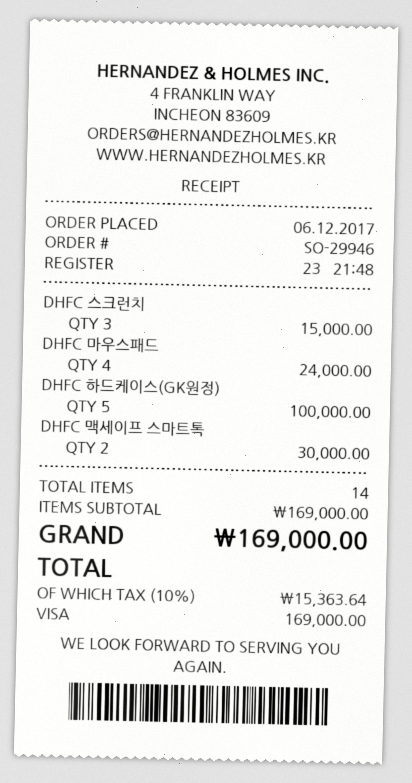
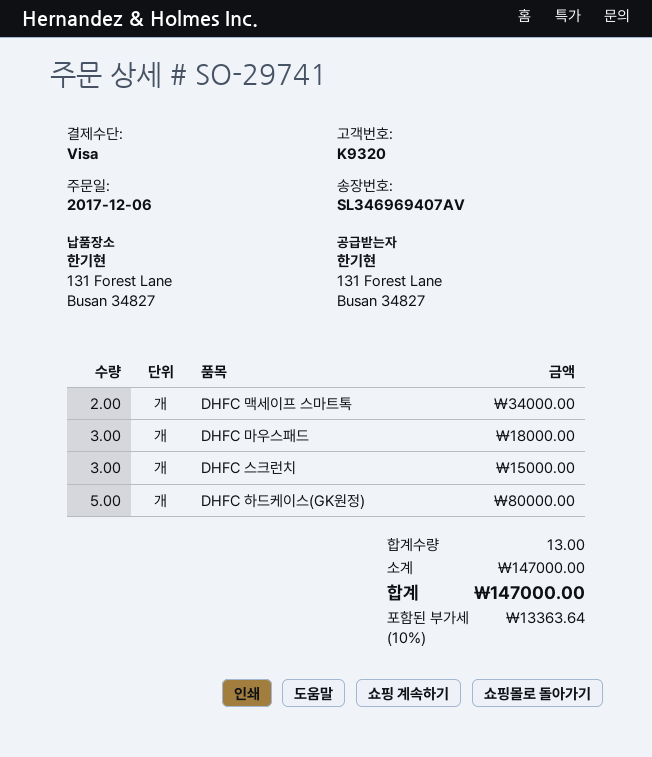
order number: SO-29946 -> SO-29741
DHFC 마우스패드: 4 for 24000.00 -> 3 for 18000.00
DHFC 하드케이스(GK원정): 5 for 100000.00 -> 5 for 80000.00
DHFC 맥세이프 스마트톡: 2 for 30000.00 -> 2 for 34000.00
total quantity: 14 -> 13
subtotal: 169000.00 -> 147000.00
tax: 10% = 15363.64 -> 10% = 13363.64
total: 169000.00 -> 147000.00

